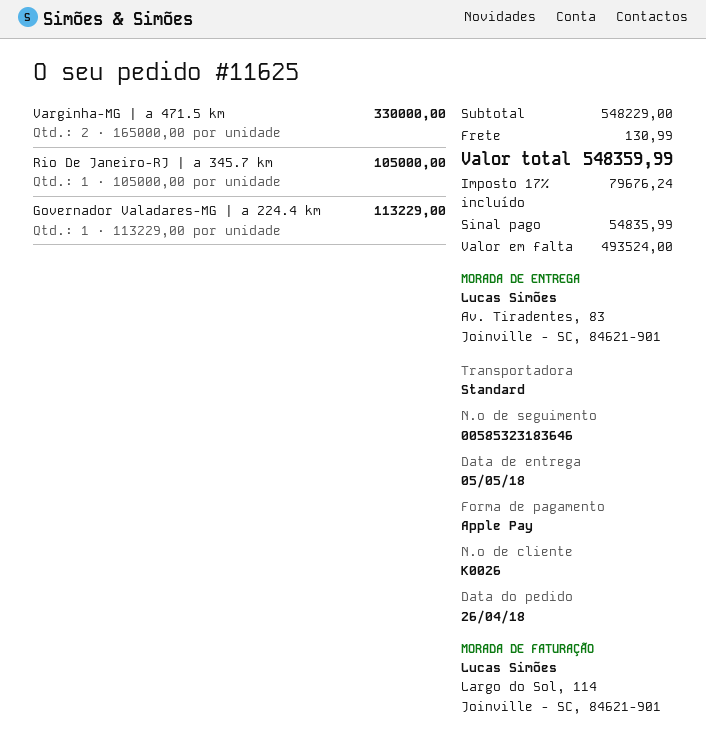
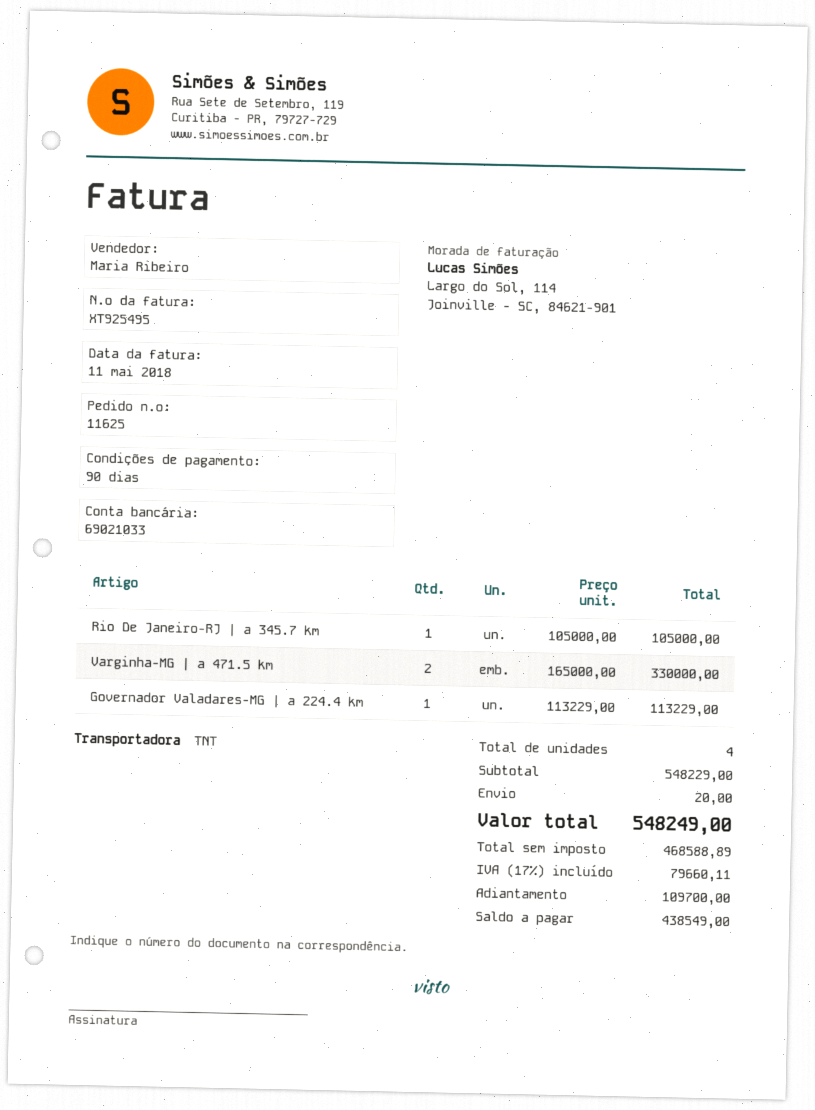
shipping method: standard -> TNT
shipping: 130.99 -> 20.00
tax: 17% = 79676.24 -> 17% = 79660.11
total: 548359.99 -> 548249.00
deposit: 54835.99 -> 109700.00
balance: 493524.00 -> 438549.00

